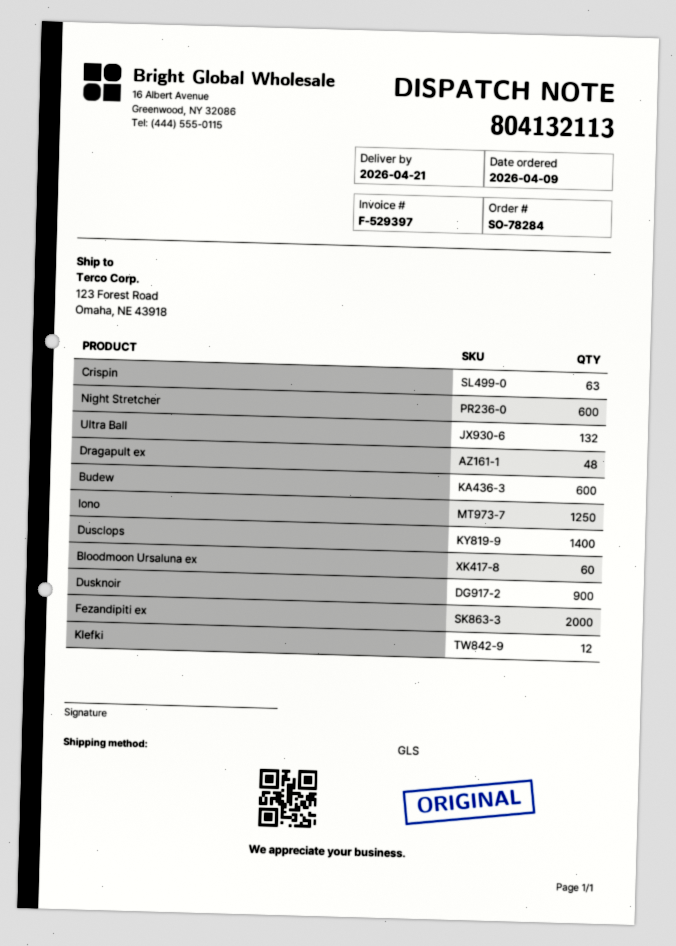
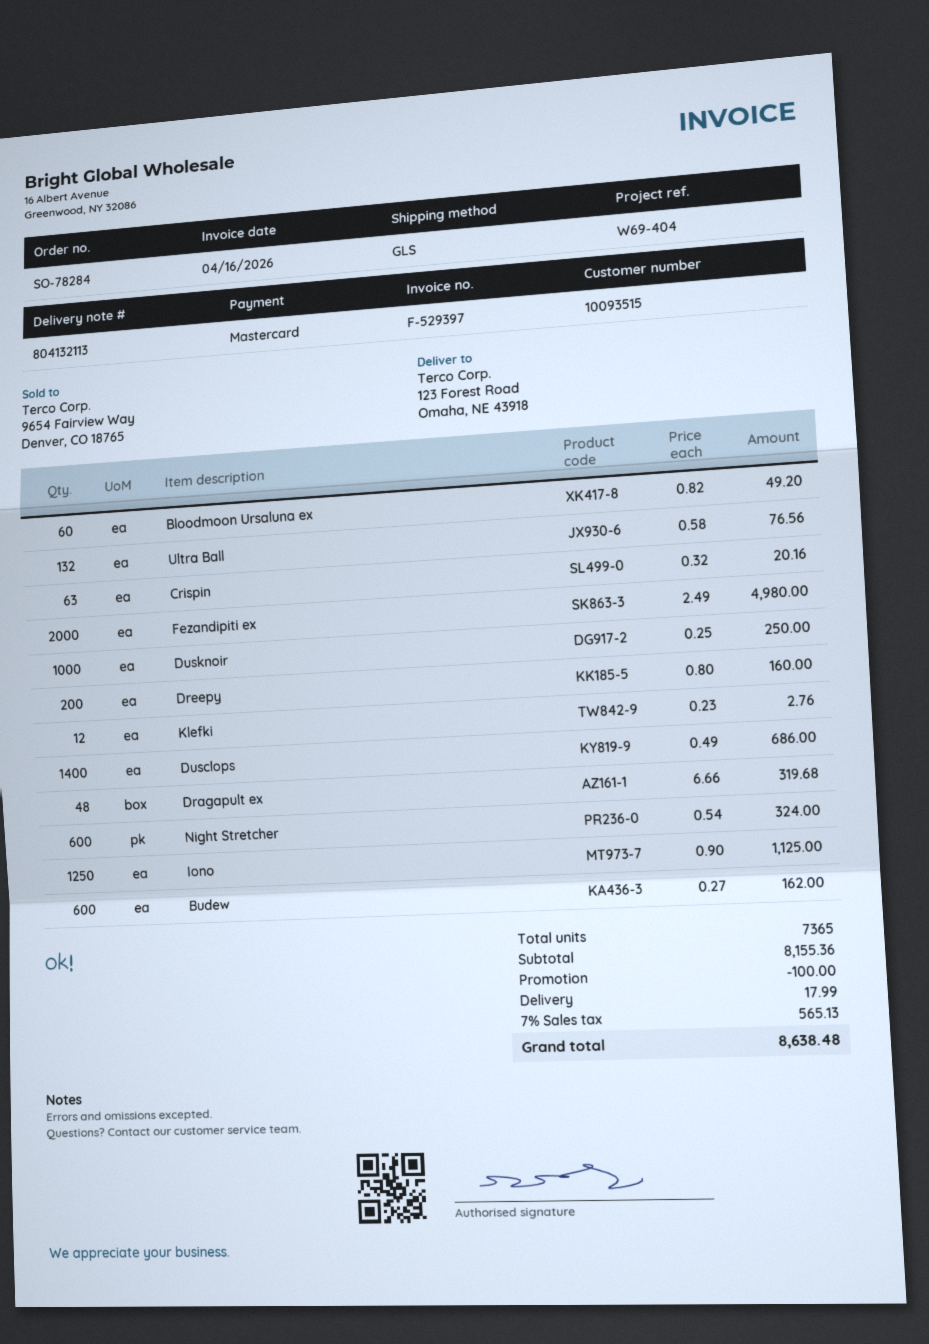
Dusknoir: 900 -> 1000
Dreepy: none -> 200

